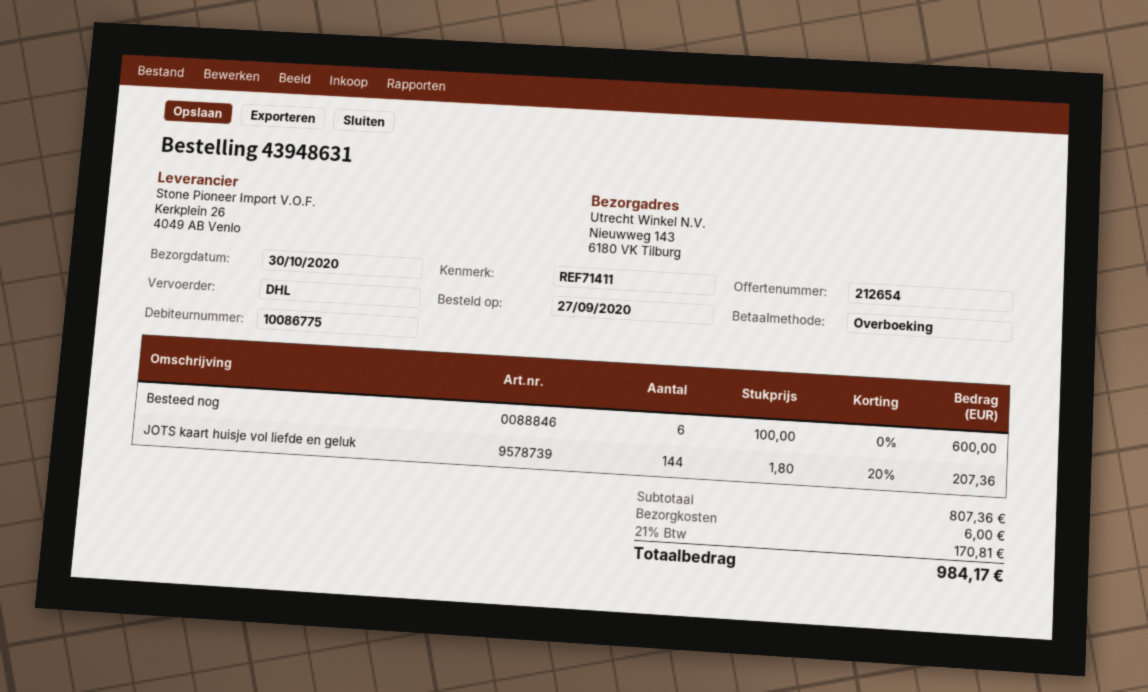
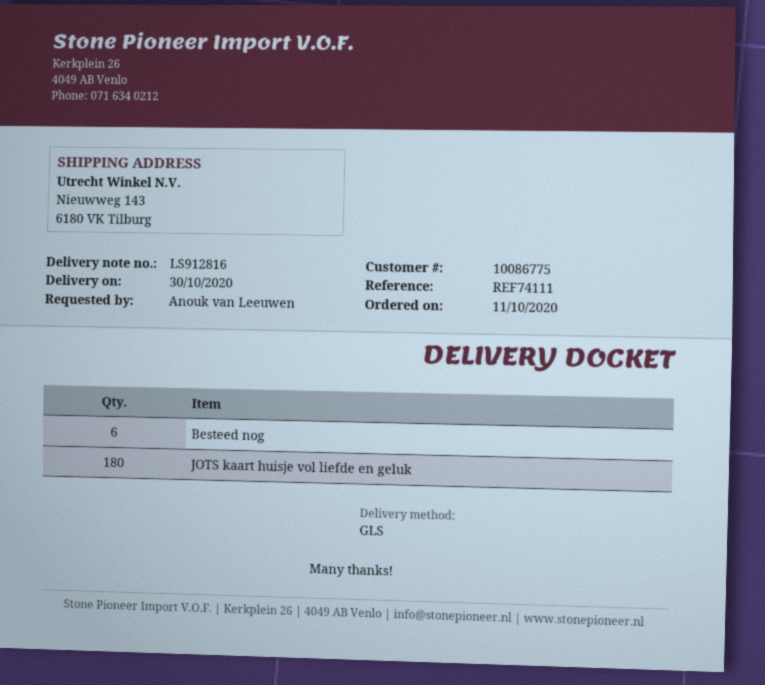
order date: 2020-09-27 -> 2020-10-11
reference: REF71411 -> REF74111
shipping method: DHL -> GLS
JOTS kaart huisje vol liefde en geluk: 144 -> 180

